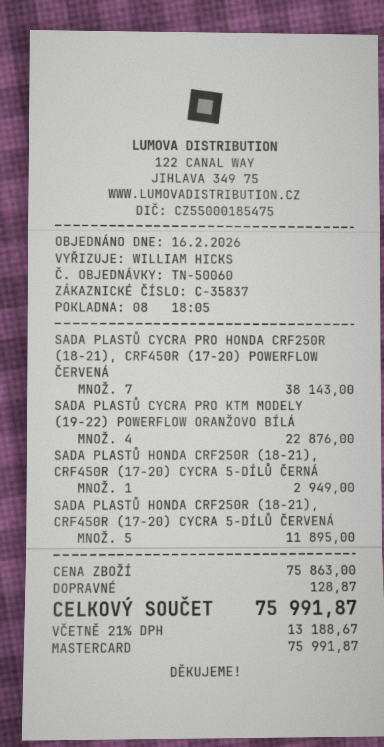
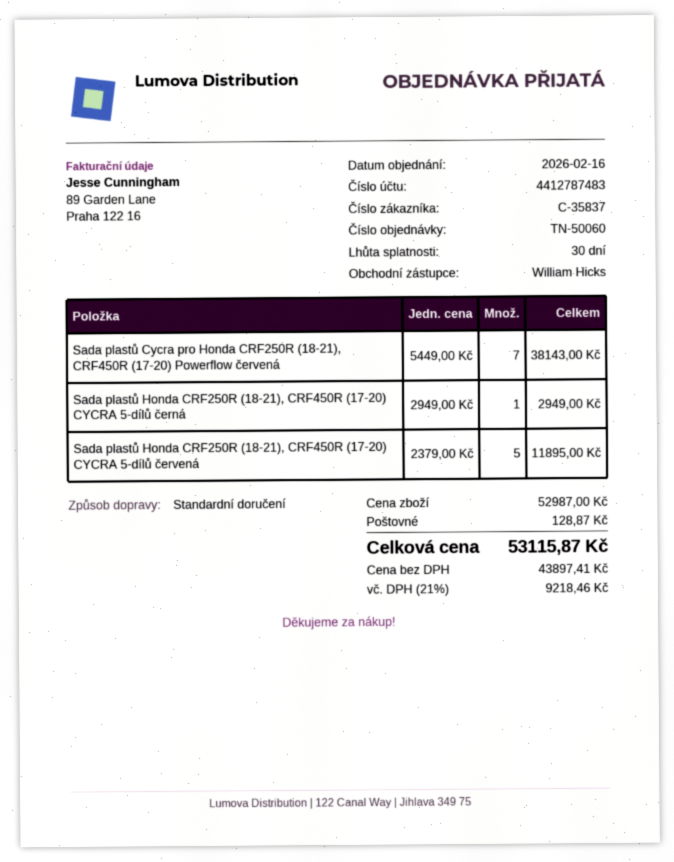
SADA PLASTŮ CYCRA PRO KTM MODELY (19-22) POWERFLOW ORANŽOVO BÍLÁ: 4 for 22876.00 -> none
subtotal: 75863.00 -> 52987.00
tax: 21% = 13188.67 -> 21% = 9218.46
total: 75991.87 -> 53115.87

